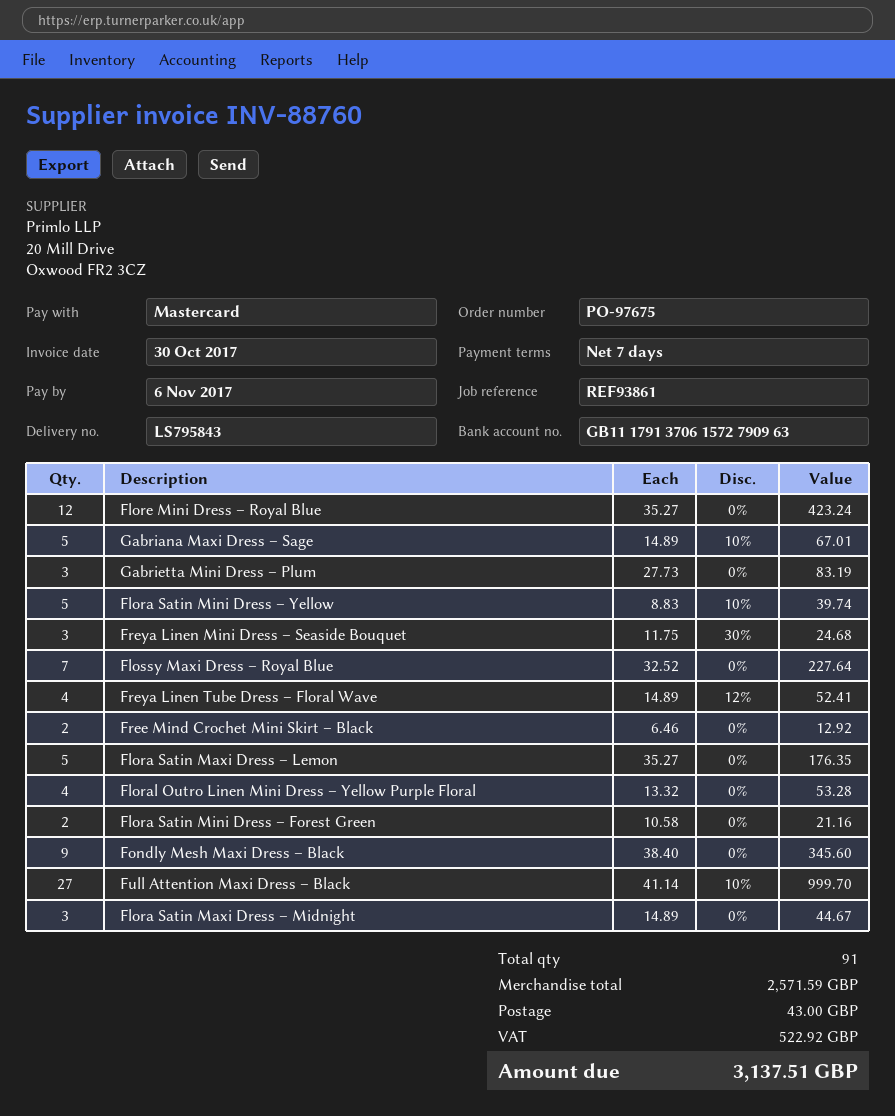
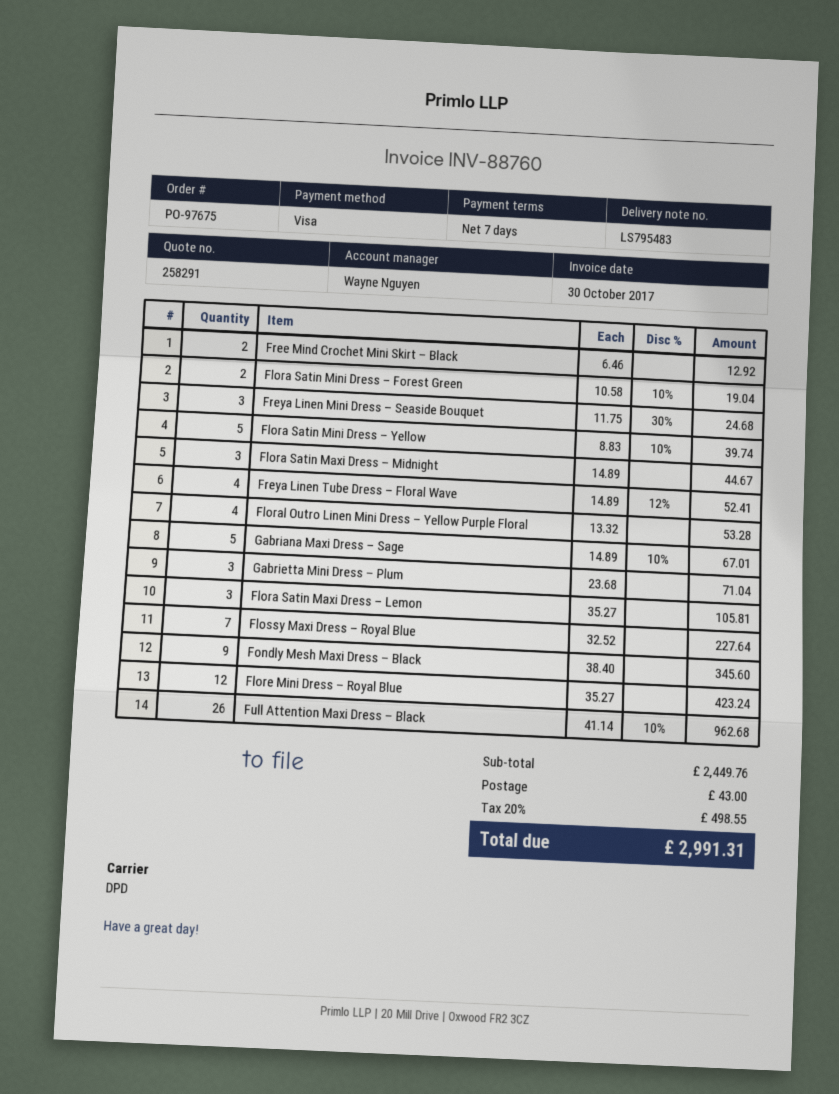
delivery note number: LS795843 -> LS795483
payment method: Mastercard -> Visa
Gabrietta Mini Dress – Plum: 3 x 27.73 = 83.19 -> 3 x 23.68 = 71.04
Flora Satin Maxi Dress – Lemon: 5 x 35.27 = 176.35 -> 3 x 35.27 = 105.81
Flora Satin Mini Dress – Forest Green: 2 x 10.58 = 21.16 -> 2 x 10.58 - 10% = 19.04
Full Attention Maxi Dress – Black: 27 x 41.14 - 10% = 999.70 -> 26 x 41.14 - 10% = 962.68
subtotal: 2571.59 -> 2449.76
tax: 522.92 -> 498.55
total: 3137.51 -> 2991.31

